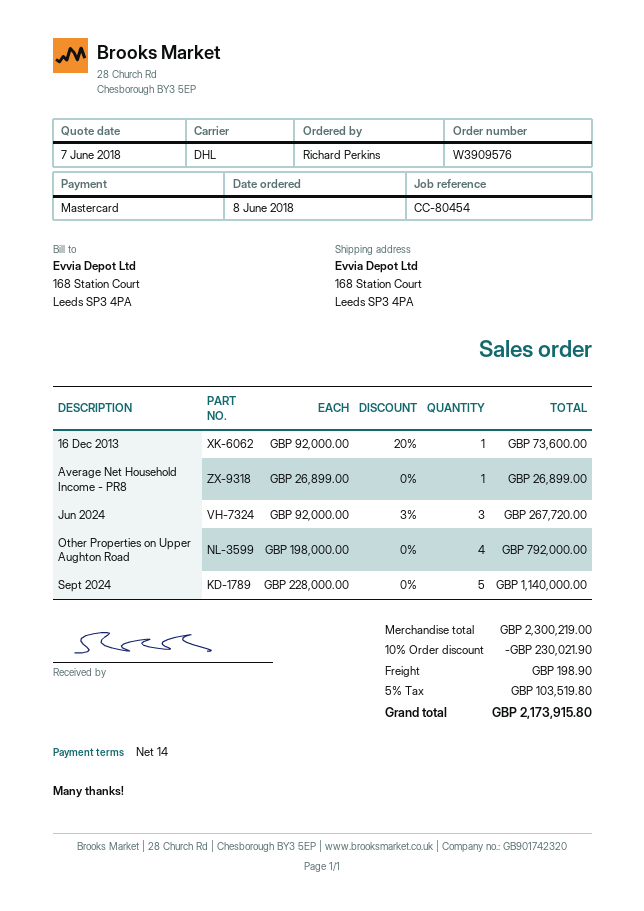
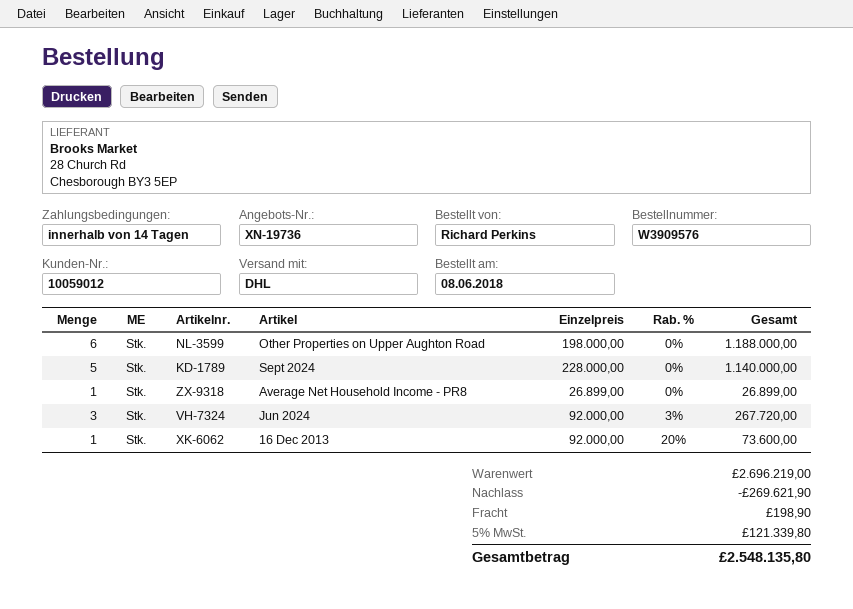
Other Properties on Upper Aughton Road: 4 x 198000.00 = 792000.00 -> 6 x 198000.00 = 1188000.00
subtotal: 2300219.00 -> 2696219.00
discount: 230021.90 -> 269621.90
tax: 5% = 103519.80 -> 5% = 121339.80
total: 2173915.80 -> 2548135.80

